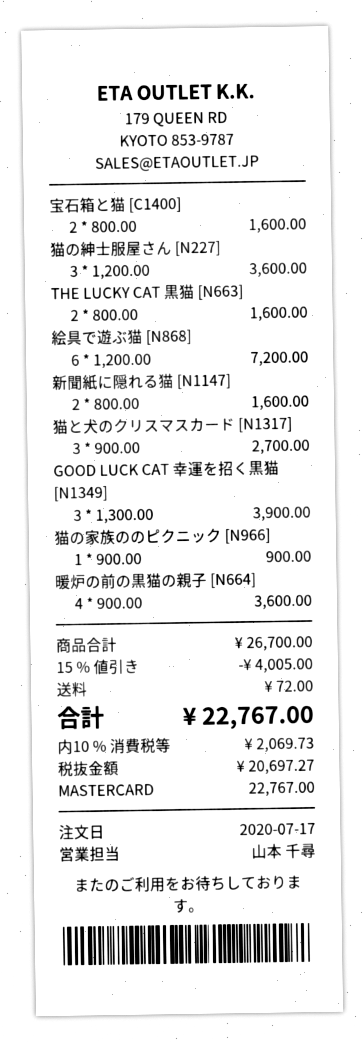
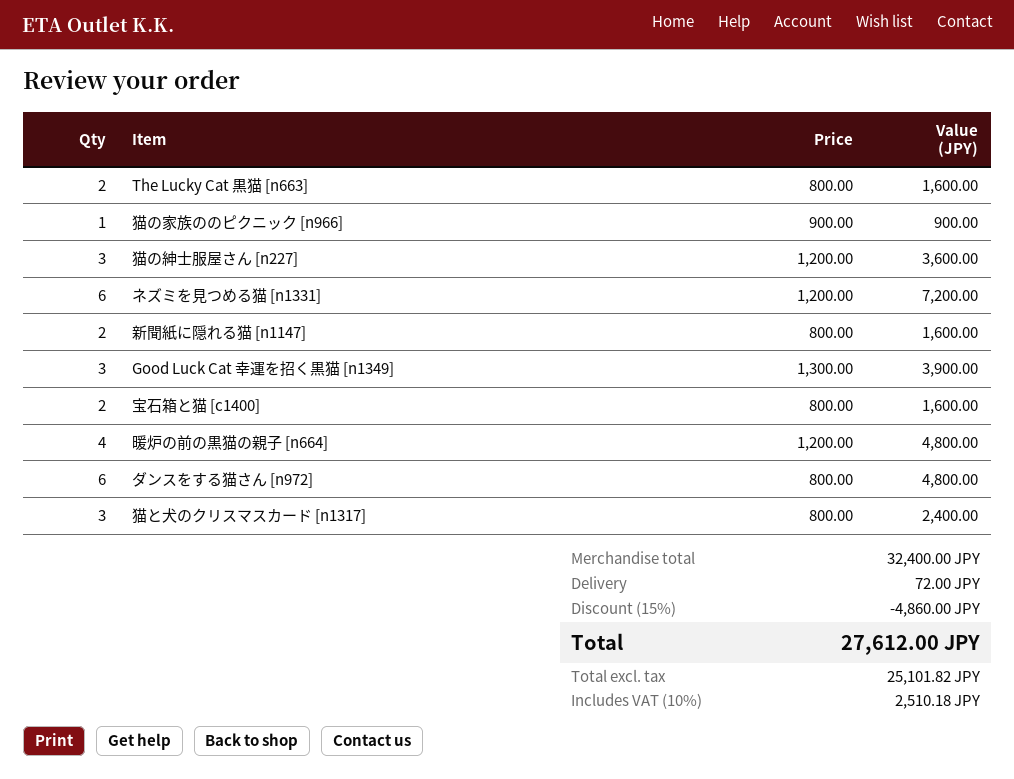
絵具で遊ぶ猫 [N868]: 6 x 1200.00 = 7200.00 -> none
猫と犬のクリスマスカード [N1317]: 3 x 900.00 = 2700.00 -> 3 x 800.00 = 2400.00
暖炉の前の黒猫の親子 [N664]: 4 x 900.00 = 3600.00 -> 4 x 1200.00 = 4800.00
ネズミを見つめる猫 [n1331]: none -> 6 x 1200.00 = 7200.00
ダンスをする猫さん [n972]: none -> 6 x 800.00 = 4800.00
subtotal: 26700.00 -> 32400.00
discount: 15% = 4005.00 -> 15% = 4860.00
net: 20697.27 -> 25101.82
tax: 10% = 2069.73 -> 10% = 2510.18
total: 22767.00 -> 27612.00

